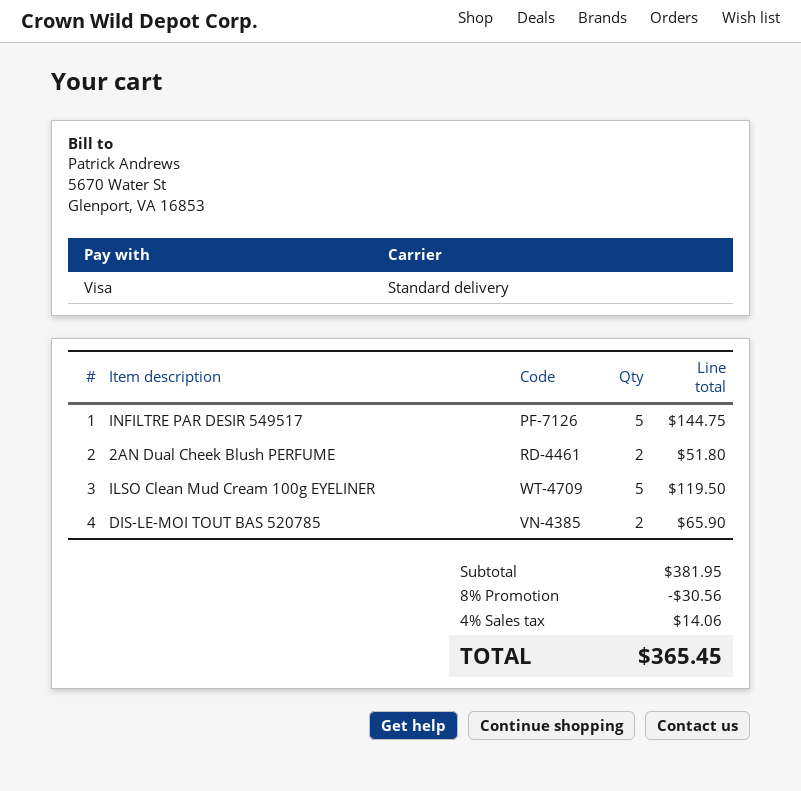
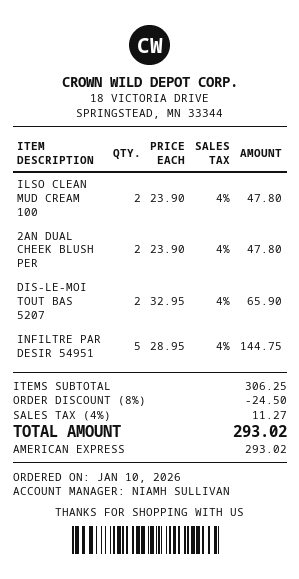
payment method: Visa -> American Express
2AN Dual Cheek Blush PERFUME: 2 for 51.80 -> 2 for 47.80
ILSO Clean Mud Cream 100g EYELINER: 5 for 119.50 -> 2 for 47.80
subtotal: 381.95 -> 306.25
discount: 8% = 30.56 -> 8% = 24.50
tax: 4% = 14.06 -> 4% = 11.27
total: 365.45 -> 293.02

